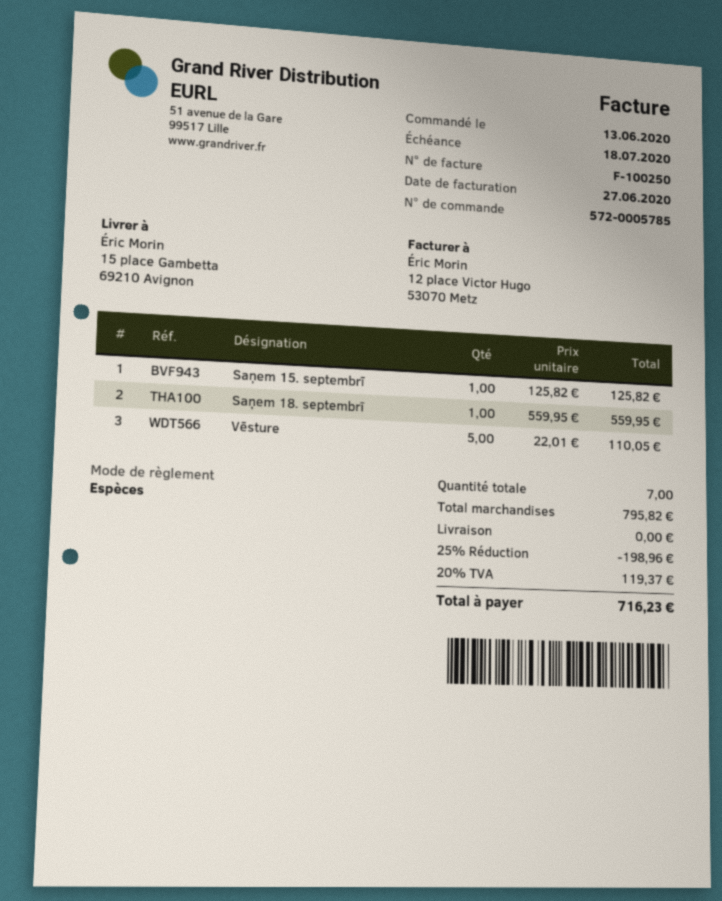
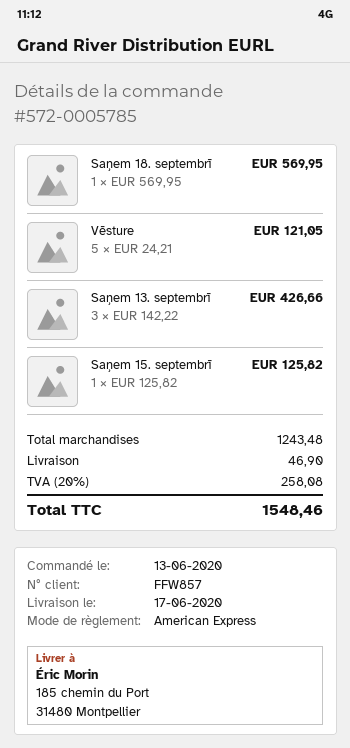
payment method: cash -> American Express
ship to: 15 place Gambetta, 69210 Avignon -> 185 chemin du Port, 31480 Montpellier
Saņem 18. septembrī: 1 x 559.95 = 559.95 -> 1 x 569.95 = 569.95
Vēsture: 5 x 22.01 = 110.05 -> 5 x 24.21 = 121.05
Saņem 13. septembrī: none -> 3 x 142.22 = 426.66
subtotal: 795.82 -> 1243.48
discount: 25% = 198.96 -> none
shipping: 0.00 -> 46.90
tax: 20% = 119.37 -> 20% = 258.08
total: 716.23 -> 1548.46

